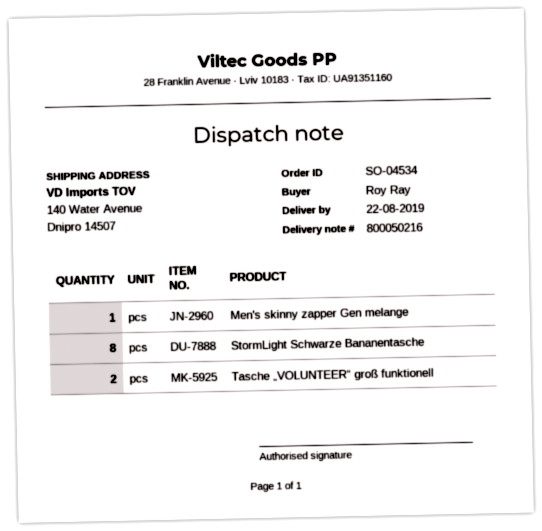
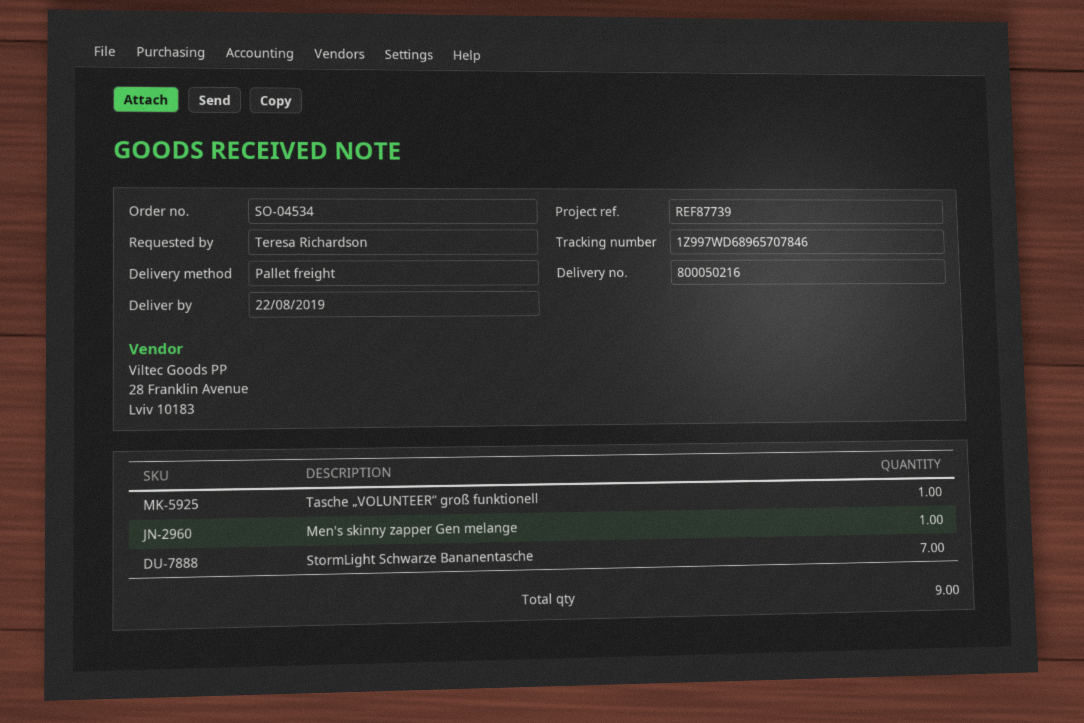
ordered by: Roy Ray -> Teresa Richardson
StormLight Schwarze Bananentasche: 8 -> 7
Tasche „VOLUNTEER“ groß funktionell: 2 -> 1

